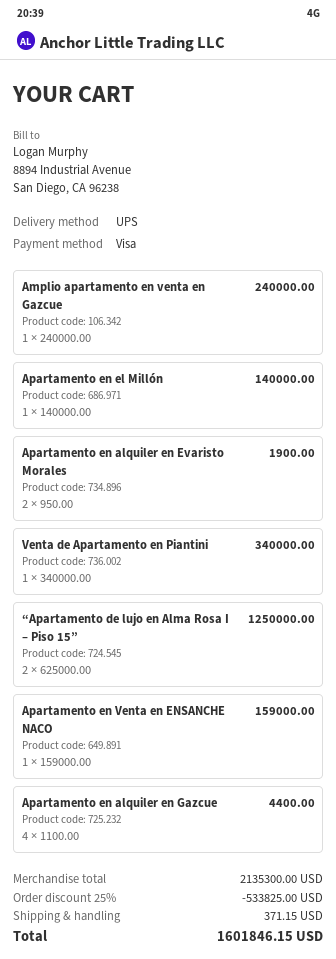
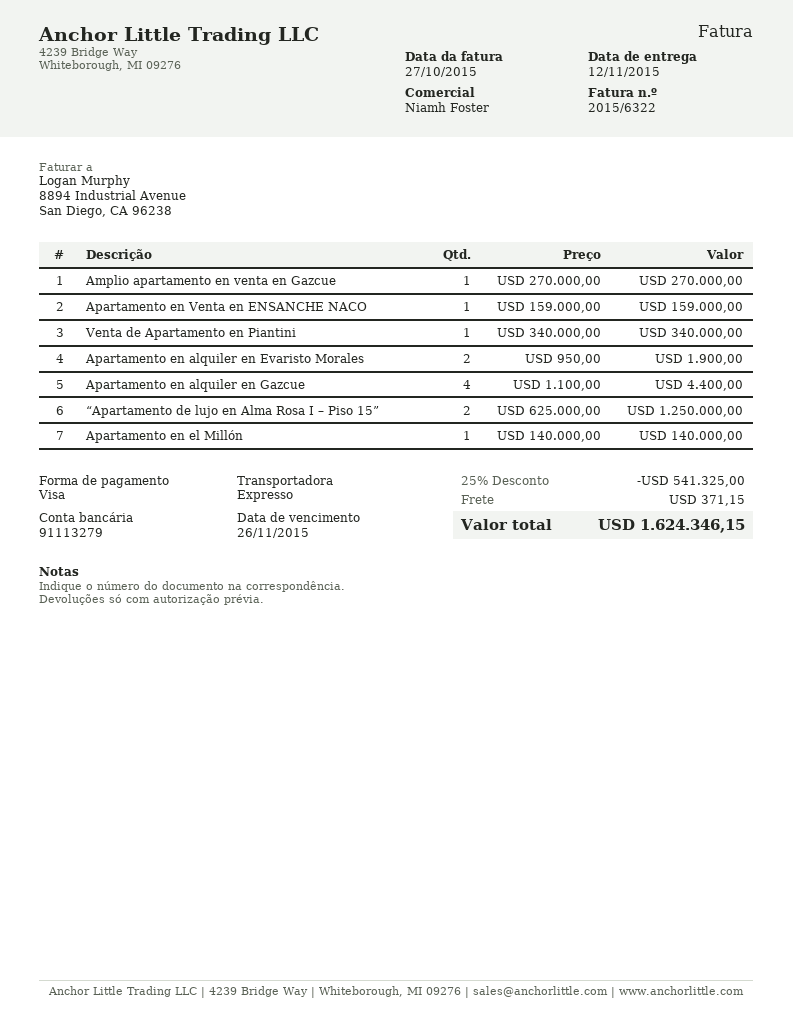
shipping method: UPS -> express
Amplio apartamento en venta en Gazcue: 1 x 240000.00 = 240000.00 -> 1 x 270000.00 = 270000.00
discount: 25% = 533825.00 -> 25% = 541325.00
total: 1601846.15 -> 1624346.15

